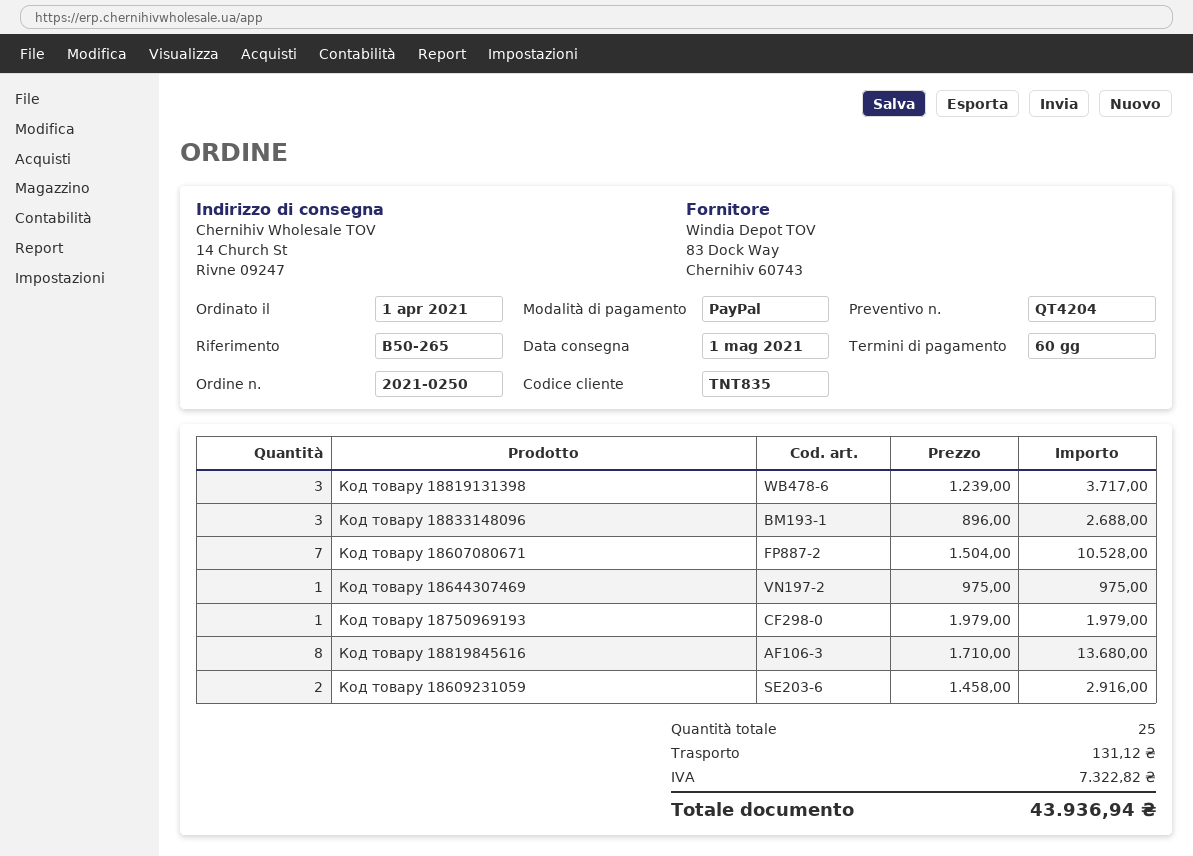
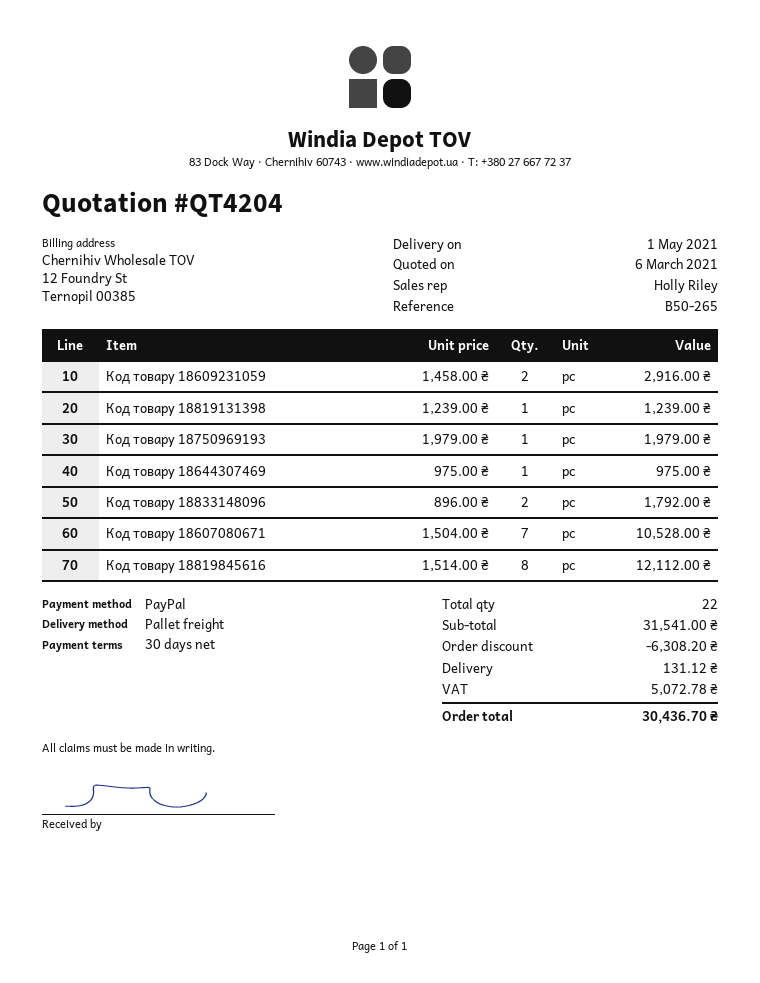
payment terms: 60 days -> 30 days
Код товару 18819131398: 3 x 1239.00 = 3717.00 -> 1 x 1239.00 = 1239.00
Код товару 18833148096: 3 x 896.00 = 2688.00 -> 2 x 896.00 = 1792.00
Код товару 18819845616: 8 x 1710.00 = 13680.00 -> 8 x 1514.00 = 12112.00
total quantity: 25 -> 22
discount: none -> 6308.20
tax: 7322.82 -> 5072.78
total: 43936.94 -> 30436.70

